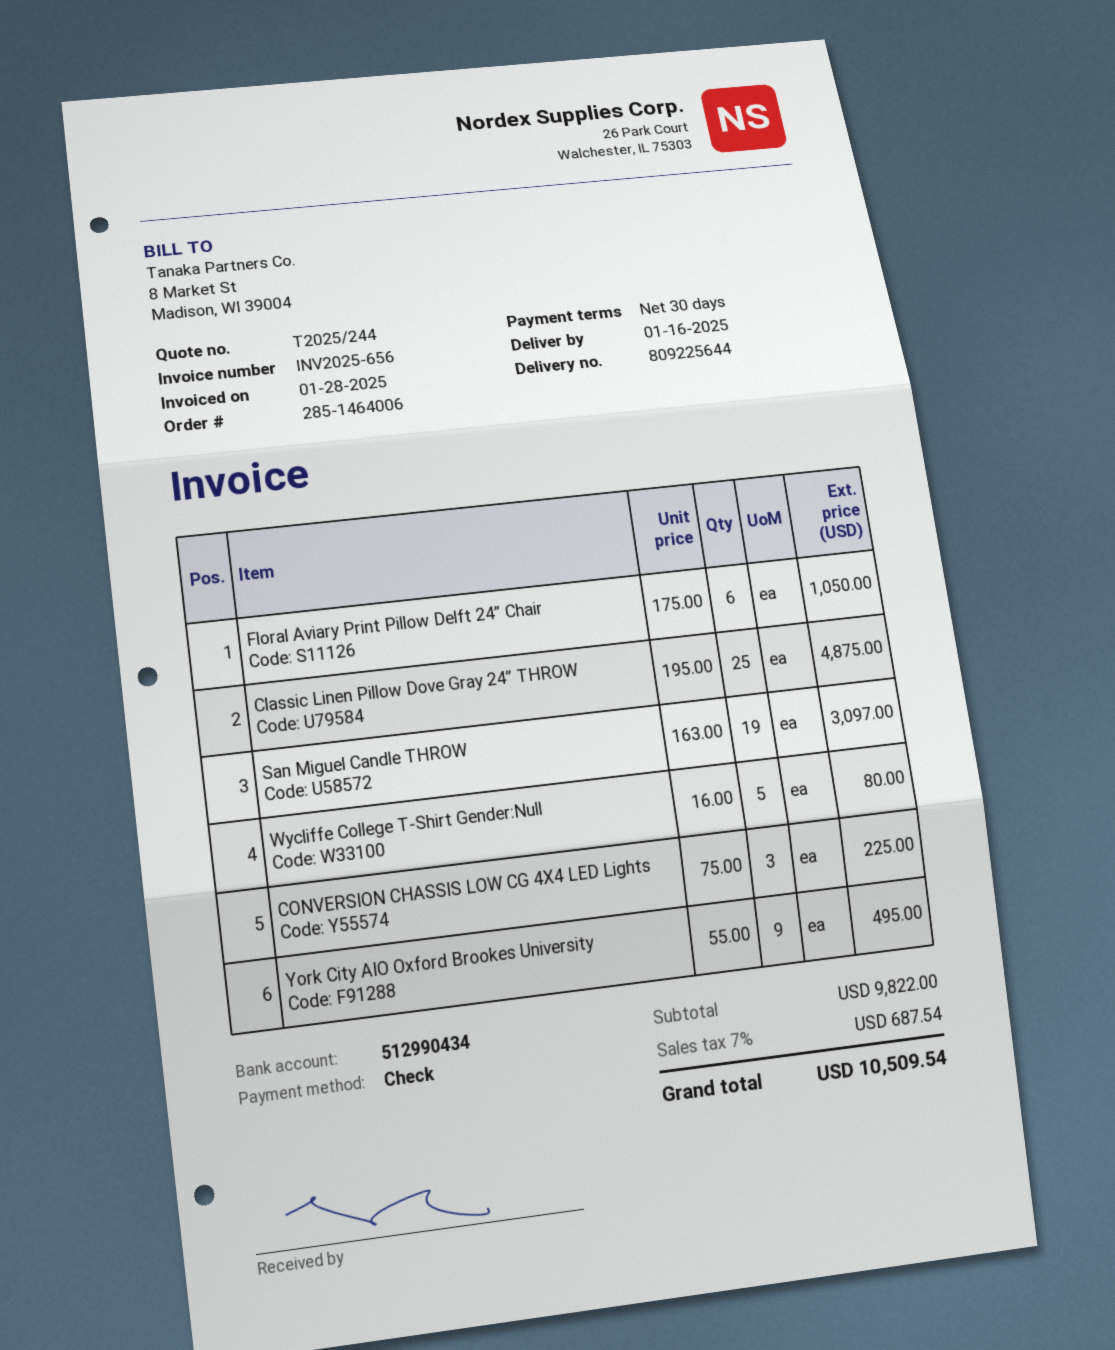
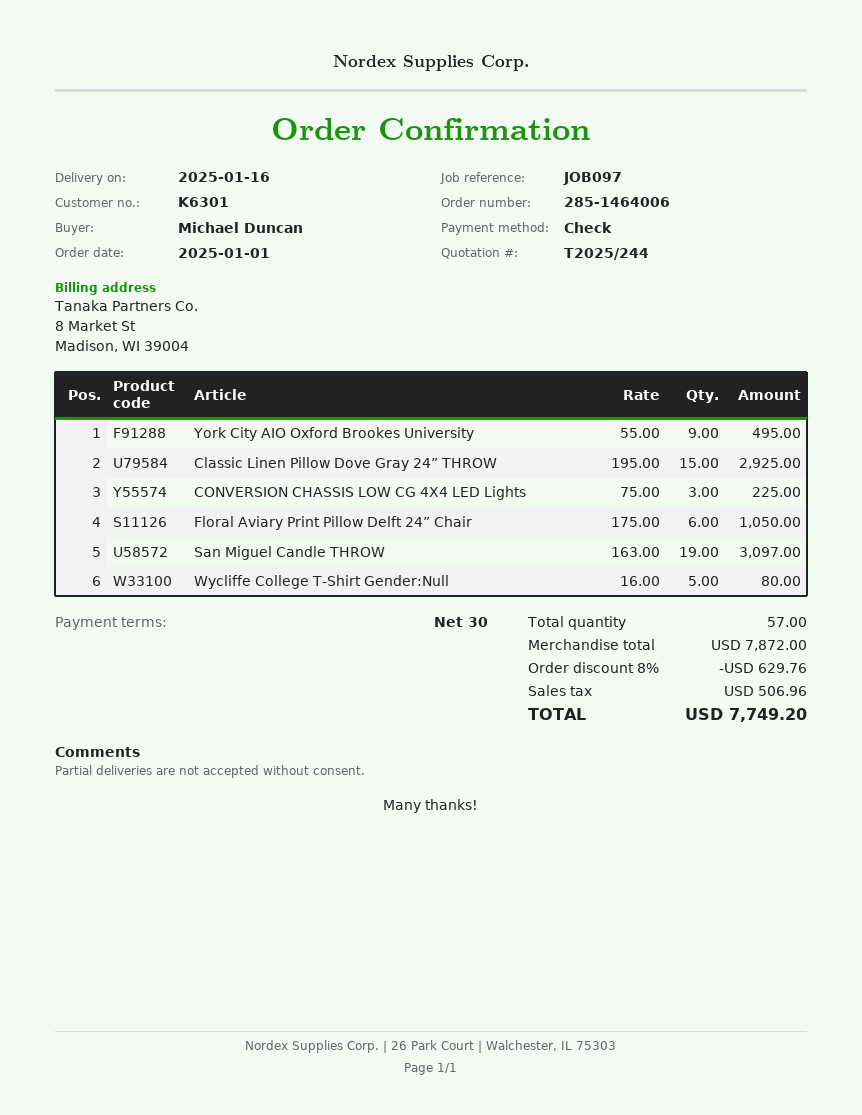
Classic Linen Pillow Dove Gray 24” THROW: 25 x 195.00 = 4875.00 -> 15 x 195.00 = 2925.00
subtotal: 9822.00 -> 7872.00
discount: none -> 8% = 629.76
tax: 687.54 -> 506.96
total: 10509.54 -> 7749.20

